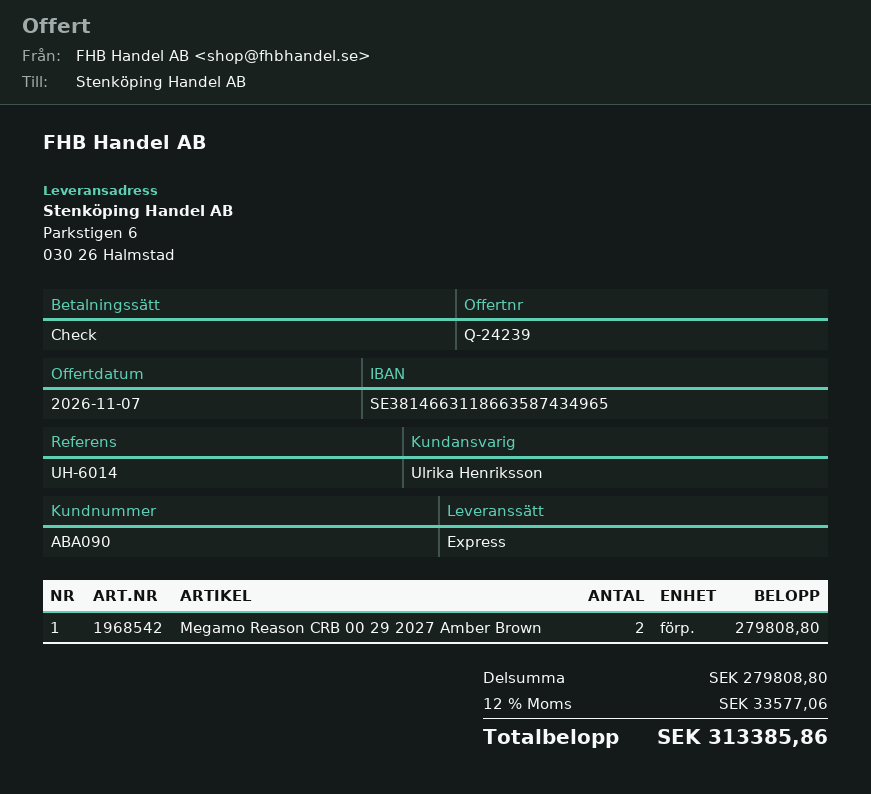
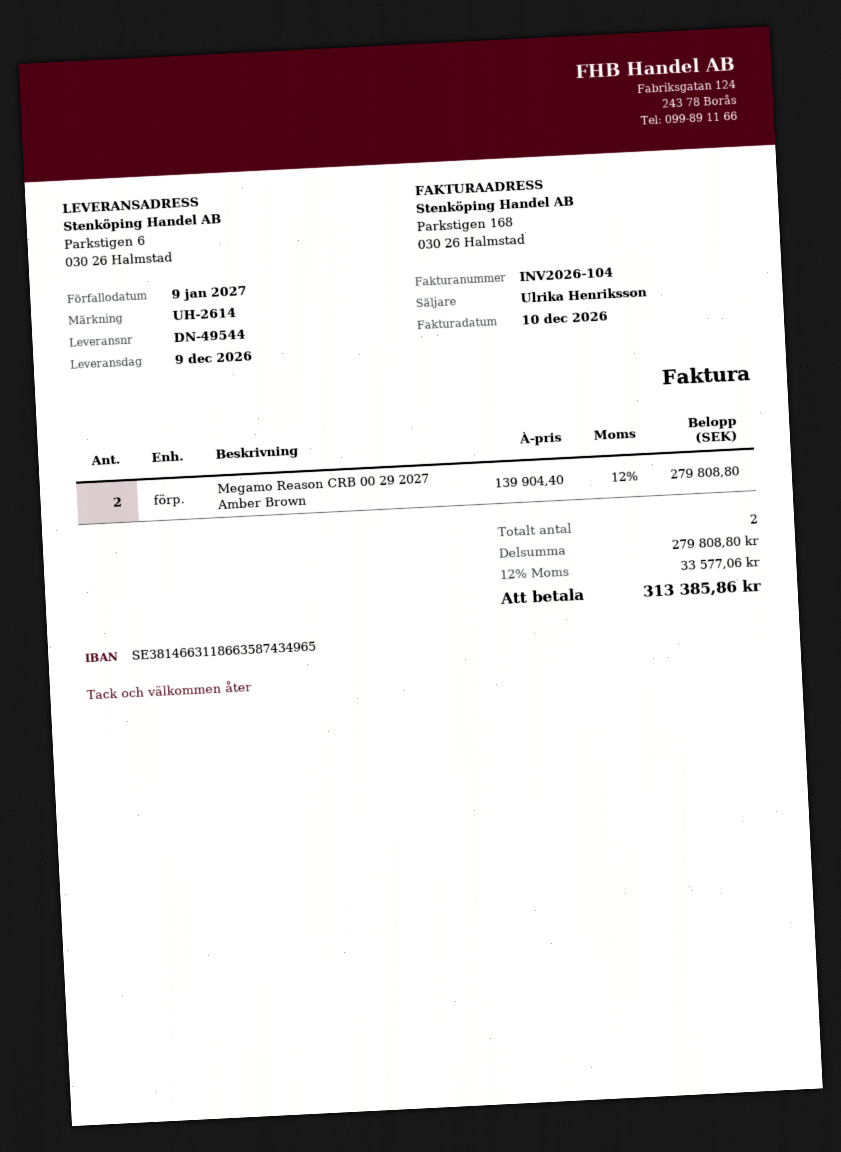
reference: UH-6014 -> UH-2614

